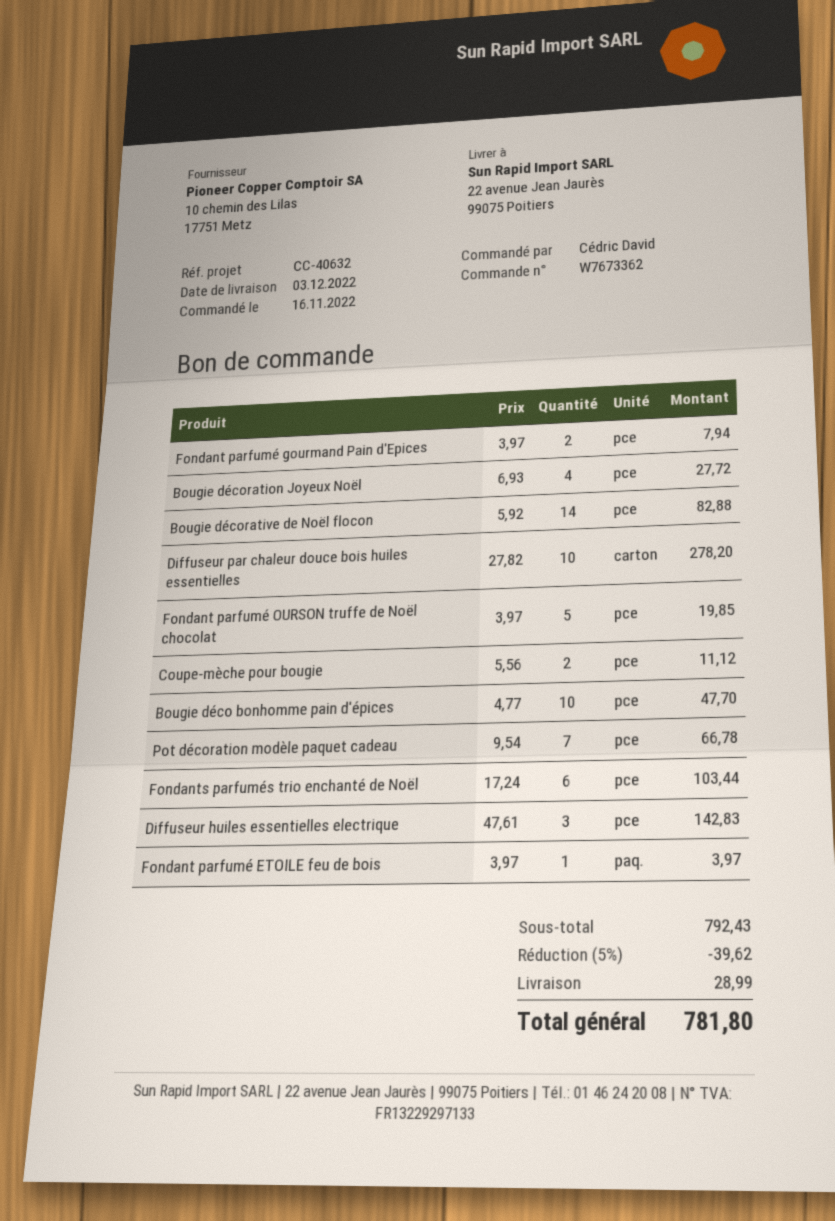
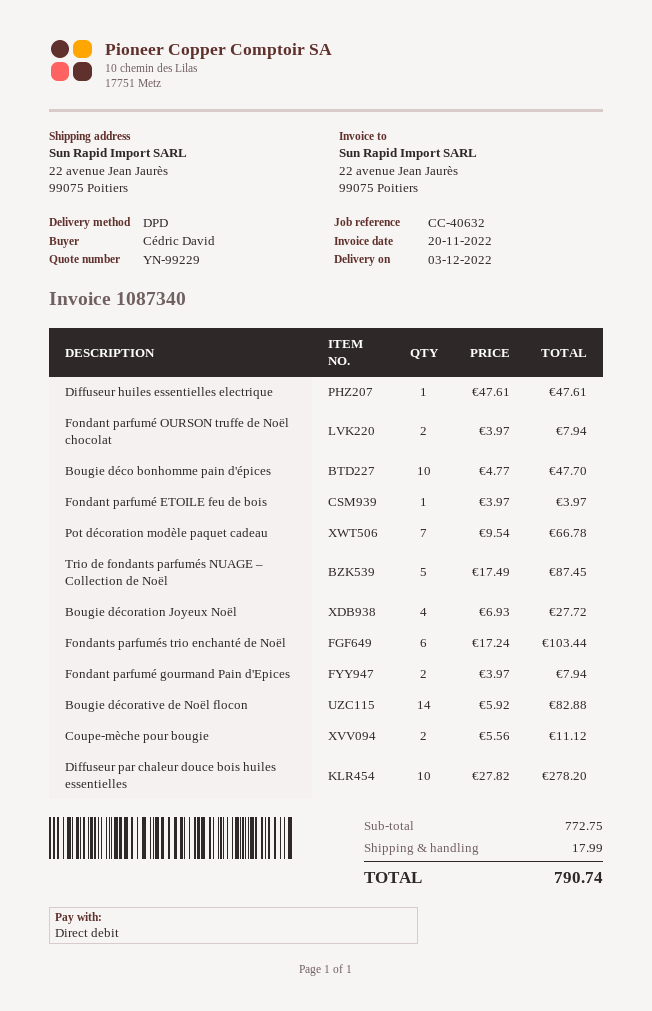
Fondant parfumé OURSON truffe de Noël chocolat: 5 x 3.97 = 19.85 -> 2 x 3.97 = 7.94
Diffuseur huiles essentielles electrique: 3 x 47.61 = 142.83 -> 1 x 47.61 = 47.61
Trio de fondants parfumés NUAGE – Collection de Noël: none -> 5 x 17.49 = 87.45
subtotal: 792.43 -> 772.75
discount: 5% = 39.62 -> none
shipping: 28.99 -> 17.99
total: 781.80 -> 790.74

